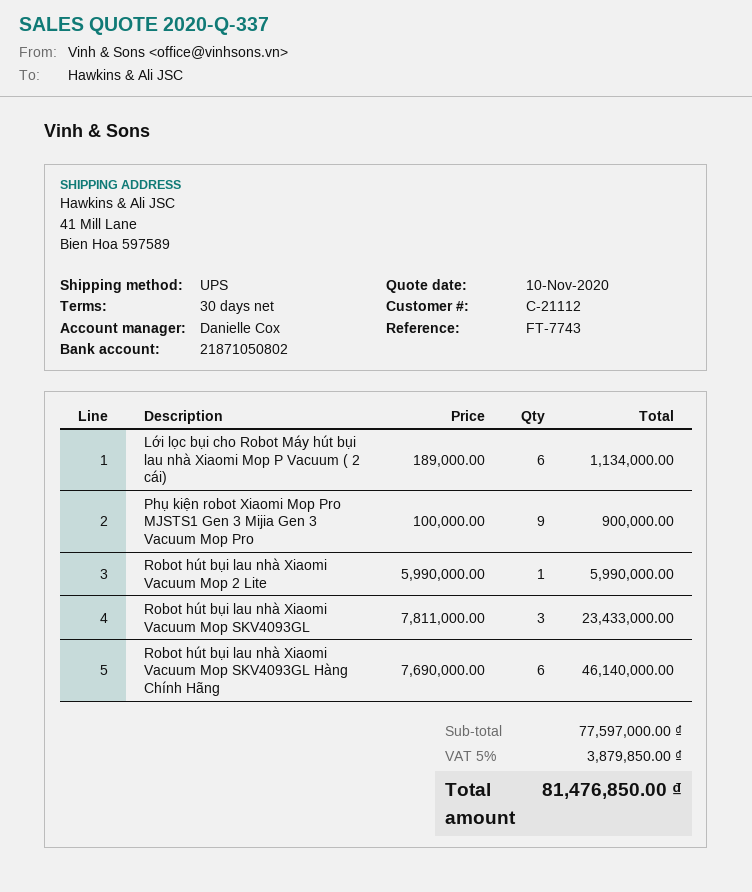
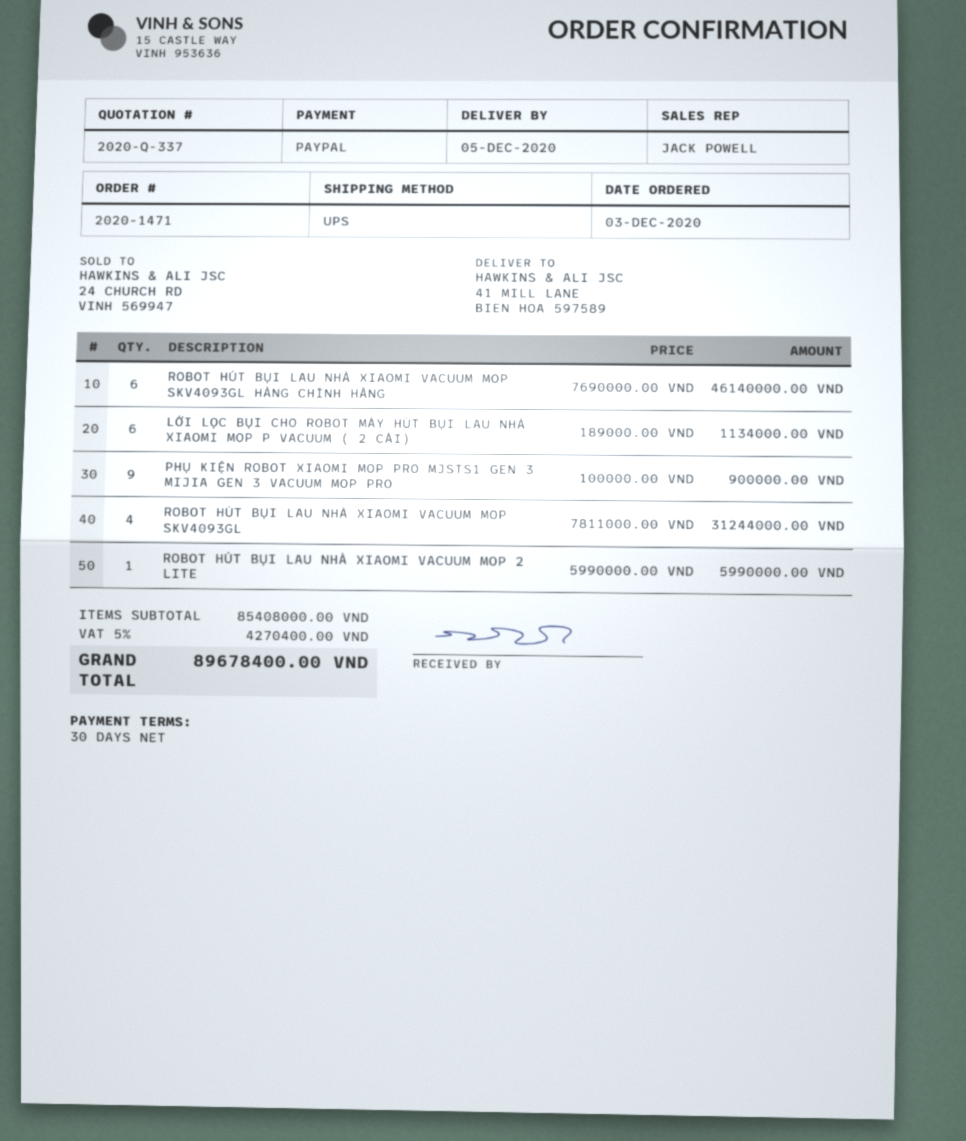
sales rep: Danielle Cox -> JACK POWELL
Robot hút bụi lau nhà Xiaomi Vacuum Mop SKV4093GL: 3 x 7811000.00 = 23433000.00 -> 4 x 7811000.00 = 31244000.00
subtotal: 77597000.00 -> 85408000.00
tax: 5% = 3879850.00 -> 5% = 4270400.00
total: 81476850.00 -> 89678400.00

